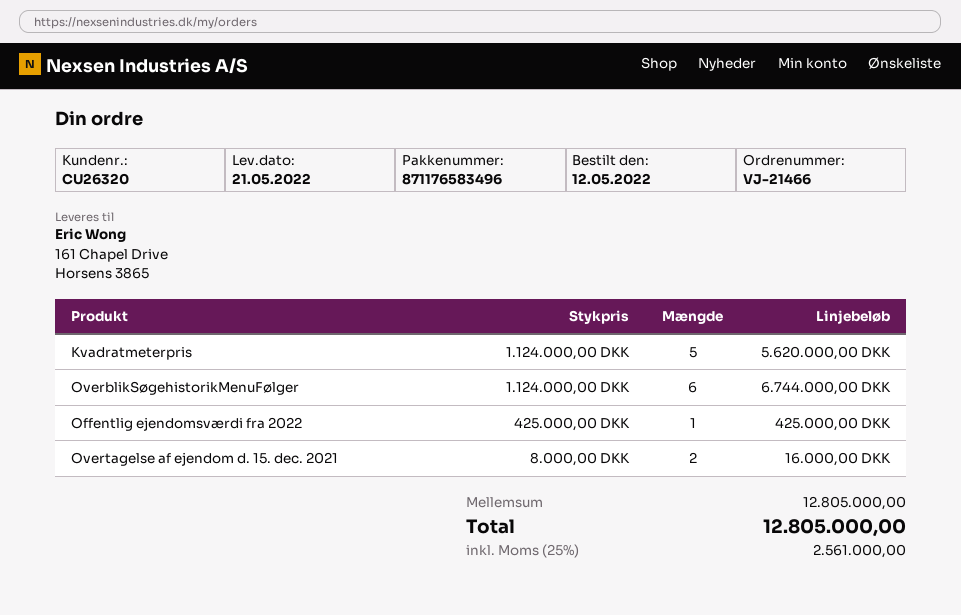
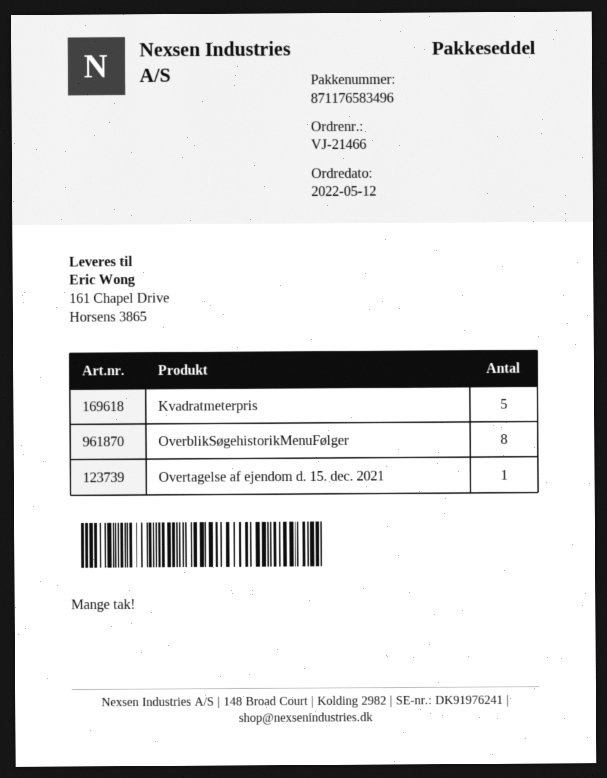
OverblikSøgehistorikMenuFølger: 6 -> 8
Offentlig ejendomsværdi fra 2022: 1 -> none
Overtagelse af ejendom d. 15. dec. 2021: 2 -> 1

